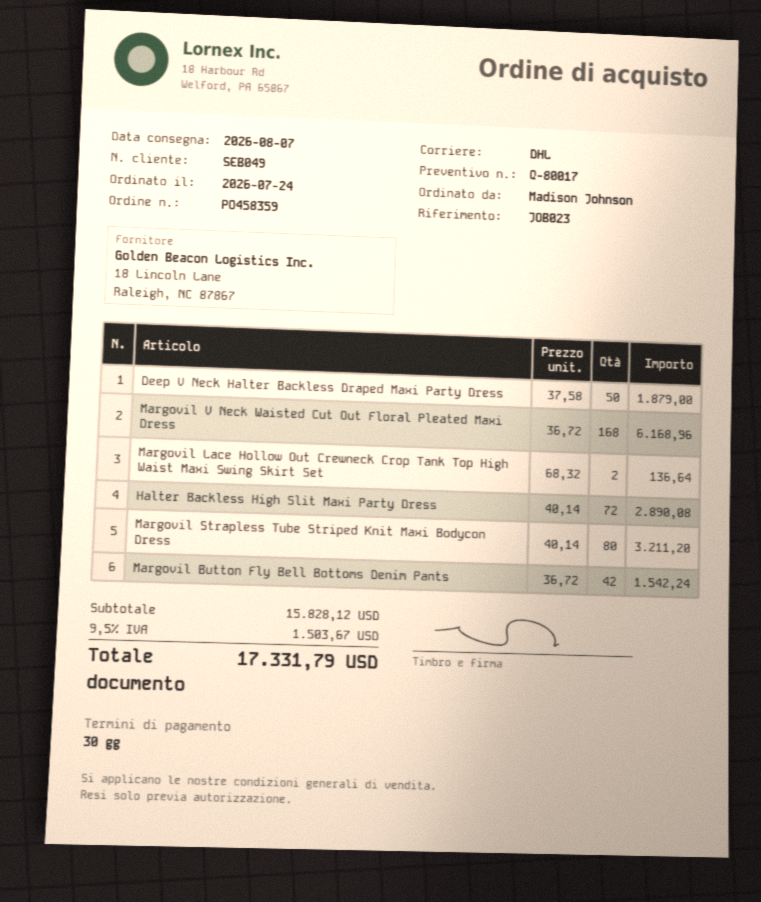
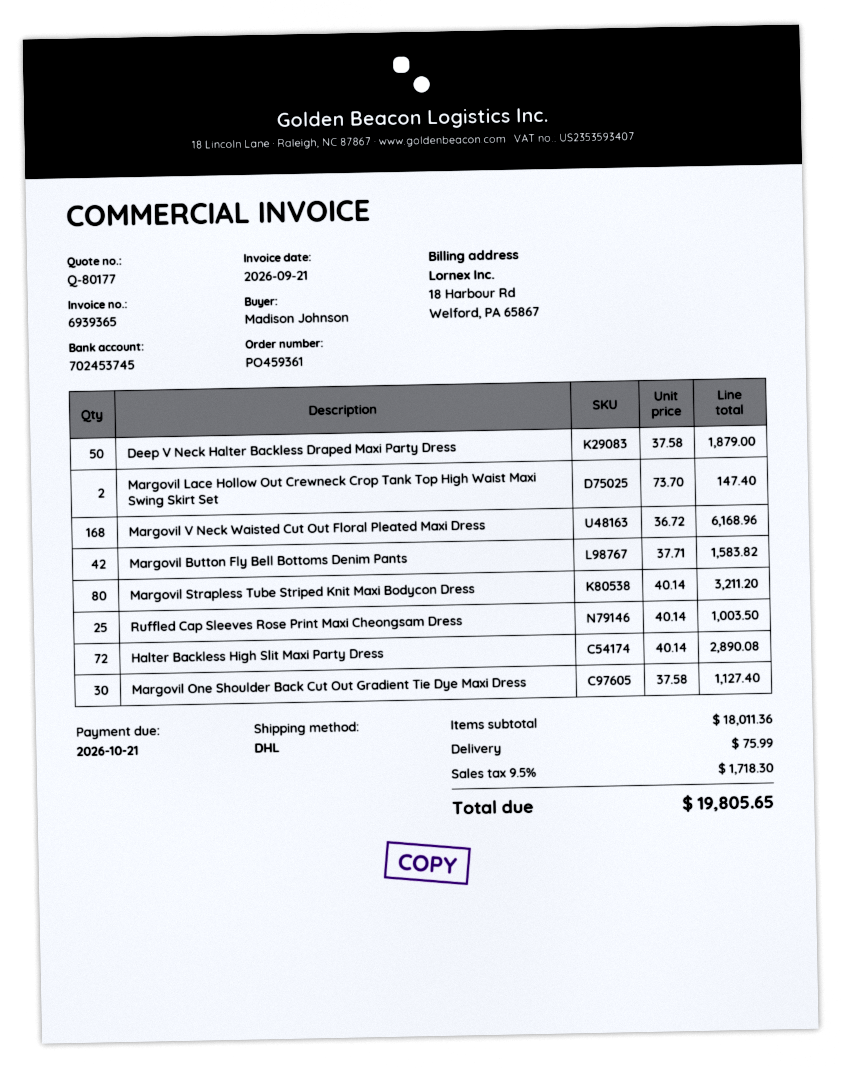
quote number: Q-80017 -> Q-80177
order number: PO458359 -> PO459361
Margovil Lace Hollow Out Crewneck Crop Tank Top High Waist Maxi Swing Skirt Set: 2 x 68.32 = 136.64 -> 2 x 73.70 = 147.40
Margovil Button Fly Bell Bottoms Denim Pants: 42 x 36.72 = 1542.24 -> 42 x 37.71 = 1583.82
Ruffled Cap Sleeves Rose Print Maxi Cheongsam Dress: none -> 25 x 40.14 = 1003.50
Margovil One Shoulder Back Cut Out Gradient Tie Dye Maxi Dress: none -> 30 x 37.58 = 1127.40
subtotal: 15828.12 -> 18011.36
shipping: none -> 75.99
tax: 9.5% = 1503.67 -> 9.5% = 1718.30
total: 17331.79 -> 19805.65

